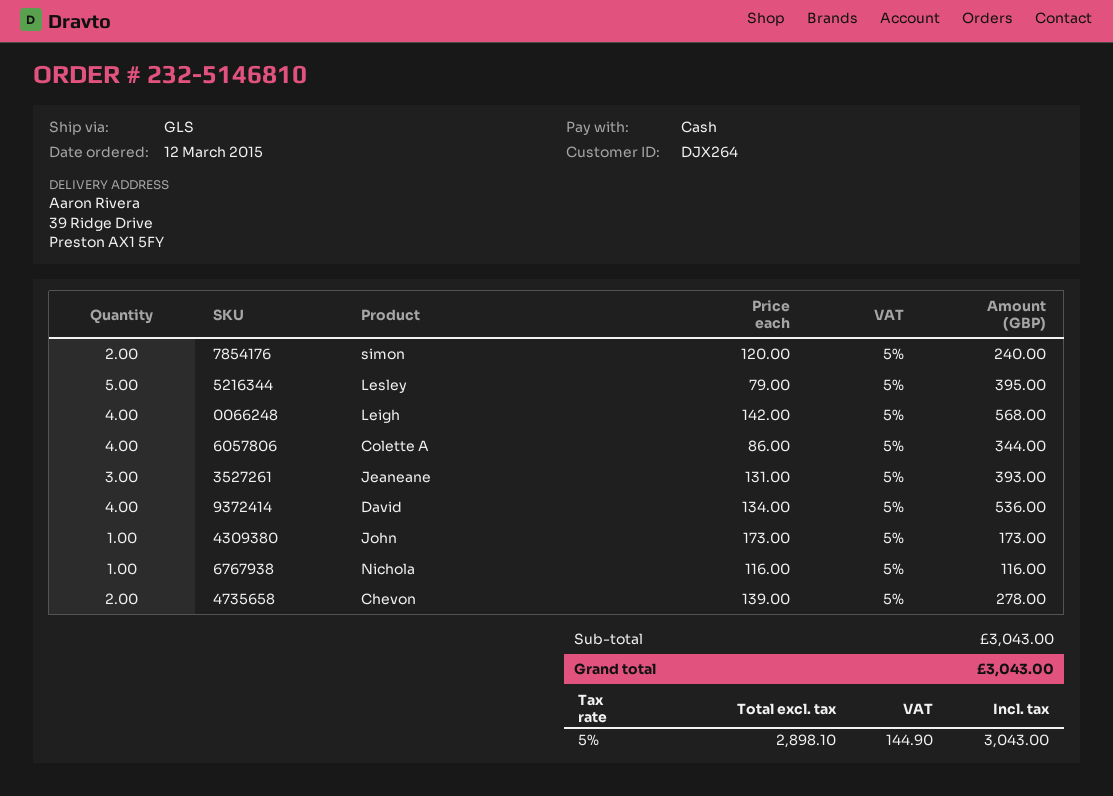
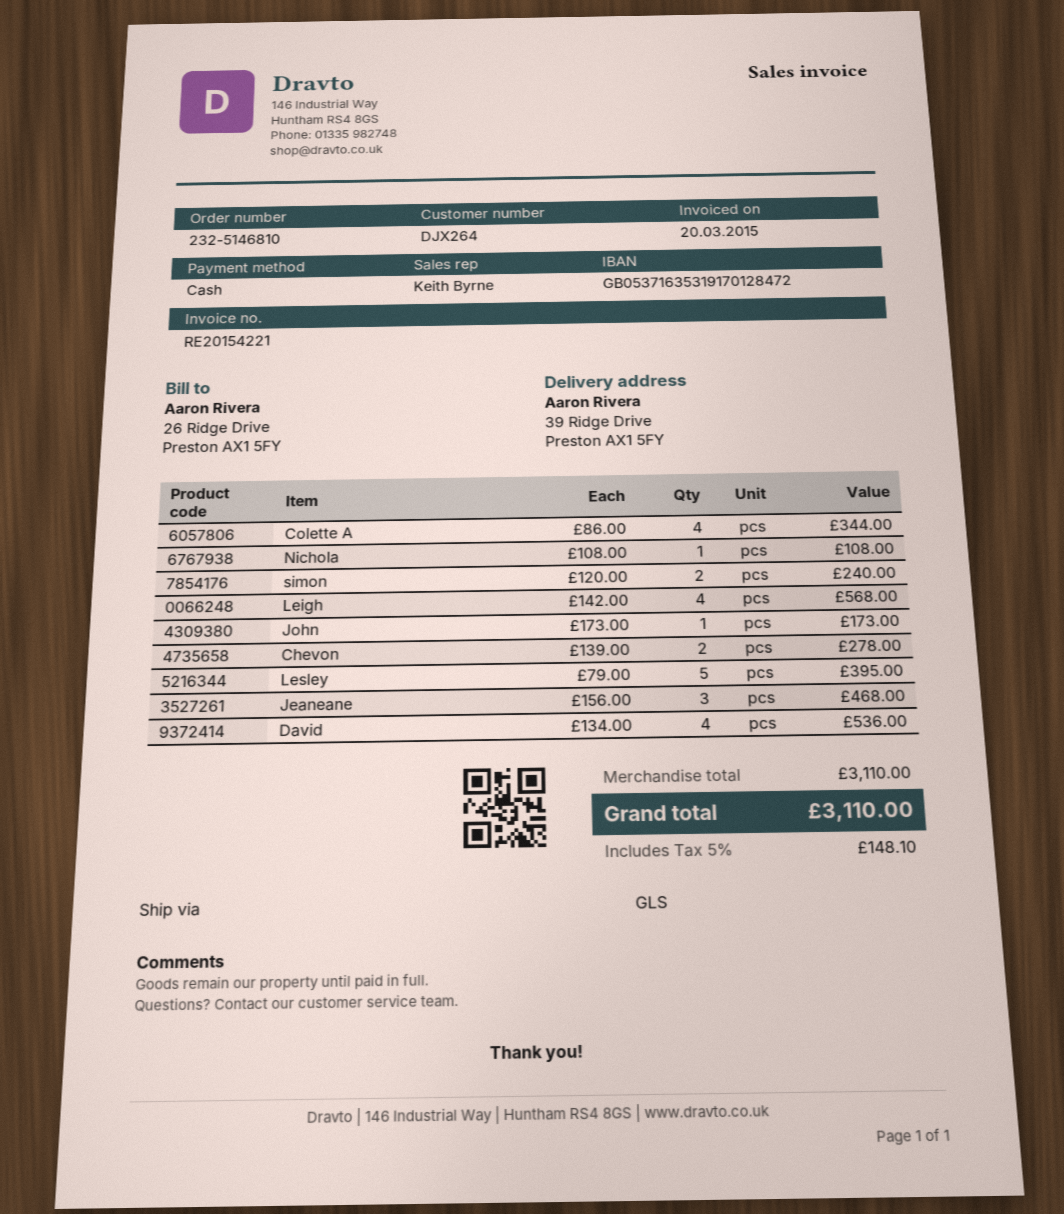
Jeaneane: 3 x 131.00 = 393.00 -> 3 x 156.00 = 468.00
Nichola: 1 x 116.00 = 116.00 -> 1 x 108.00 = 108.00
subtotal: 3043.00 -> 3110.00
tax: 5% = 144.90 -> 5% = 148.10
total: 3043.00 -> 3110.00

